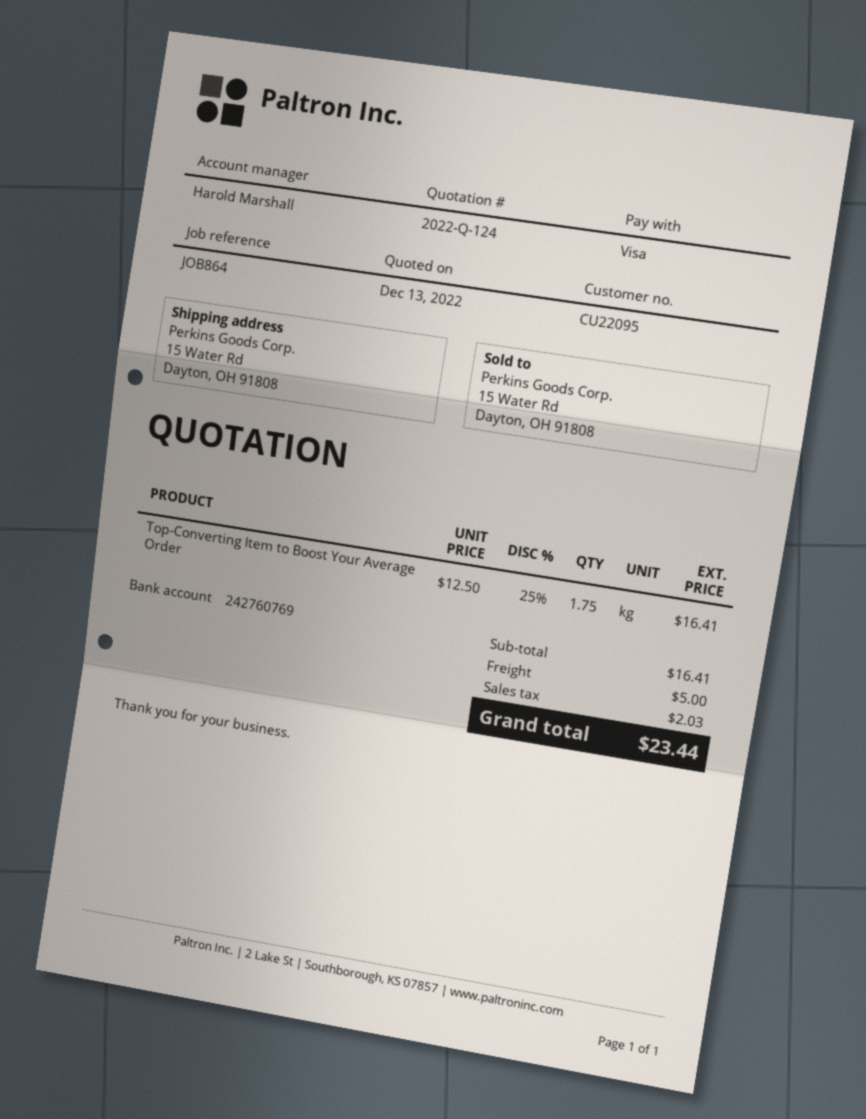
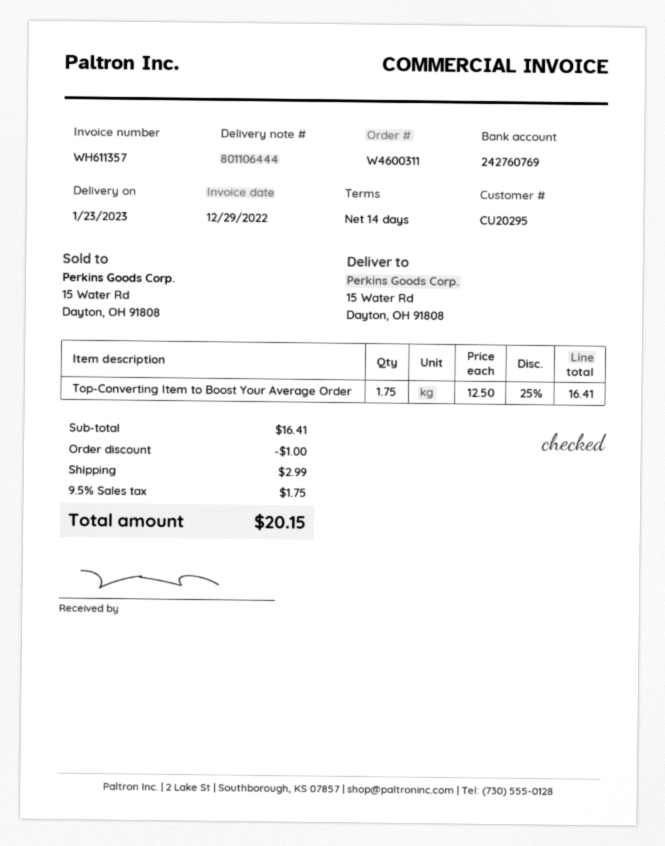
customer number: CU22095 -> CU20295
discount: none -> 1.00
shipping: 5.00 -> 2.99
tax: 2.03 -> 1.75
total: 23.44 -> 20.15

